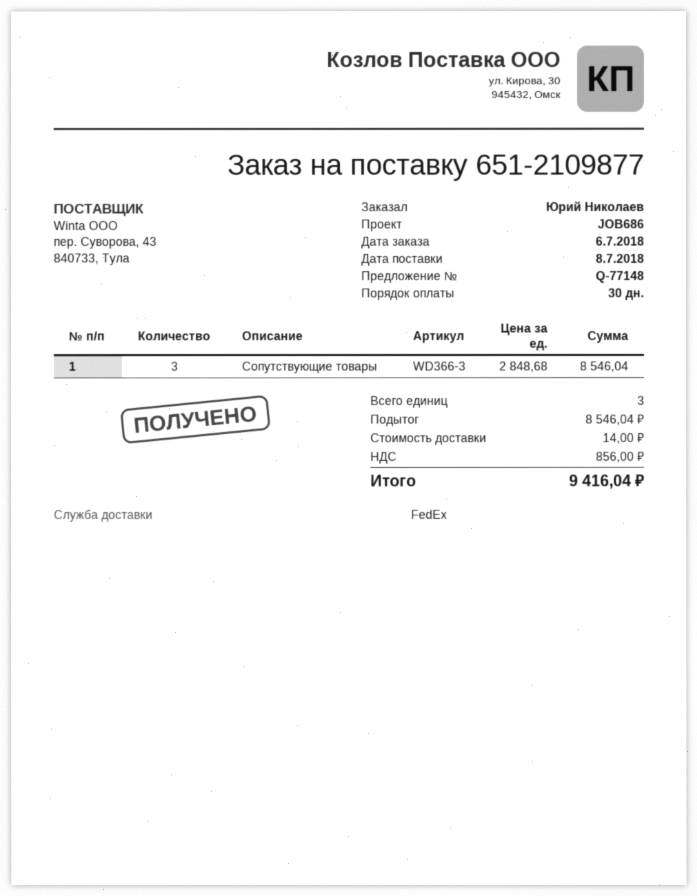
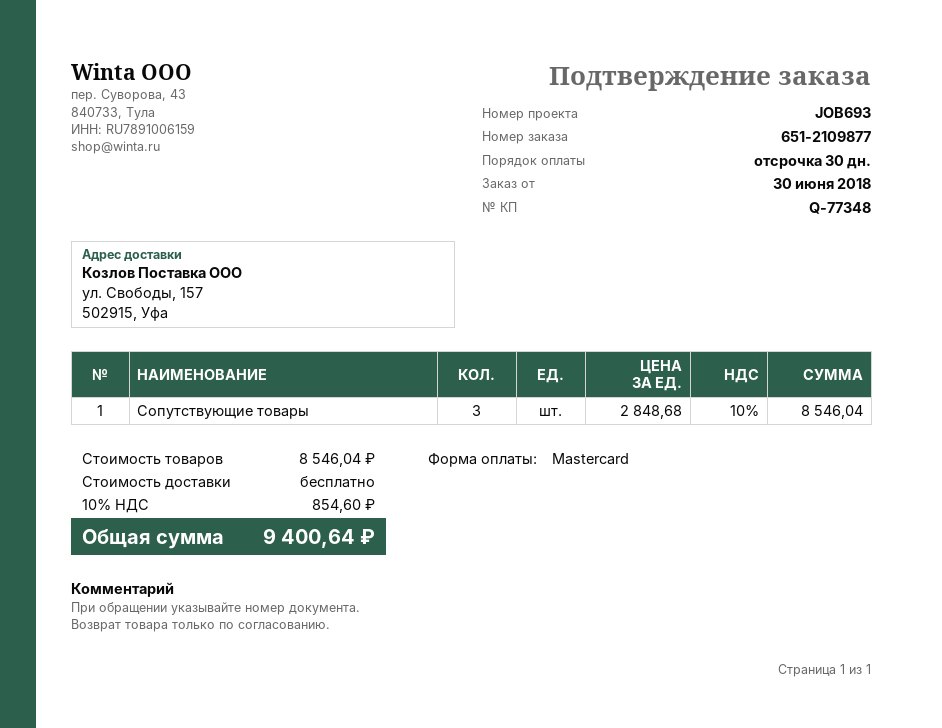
quote number: Q-77148 -> Q-77348
order date: 2018-07-06 -> 2018-06-30
reference: JOB686 -> JOB693
shipping: 14.00 -> 0.00
tax: 856.00 -> 854.60
total: 9416.04 -> 9400.64

